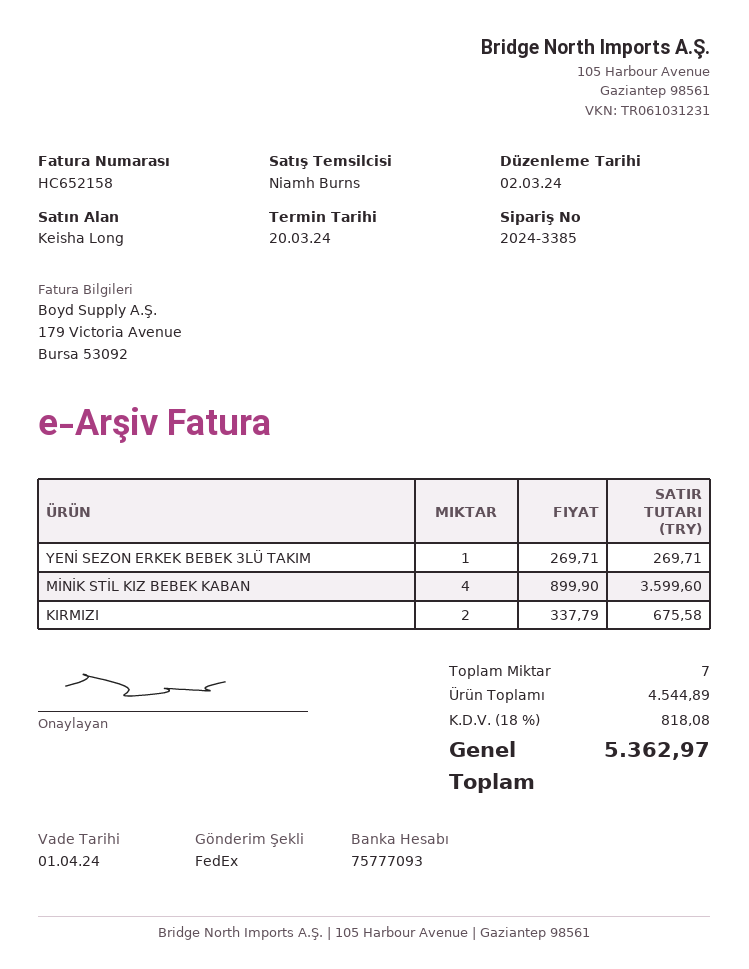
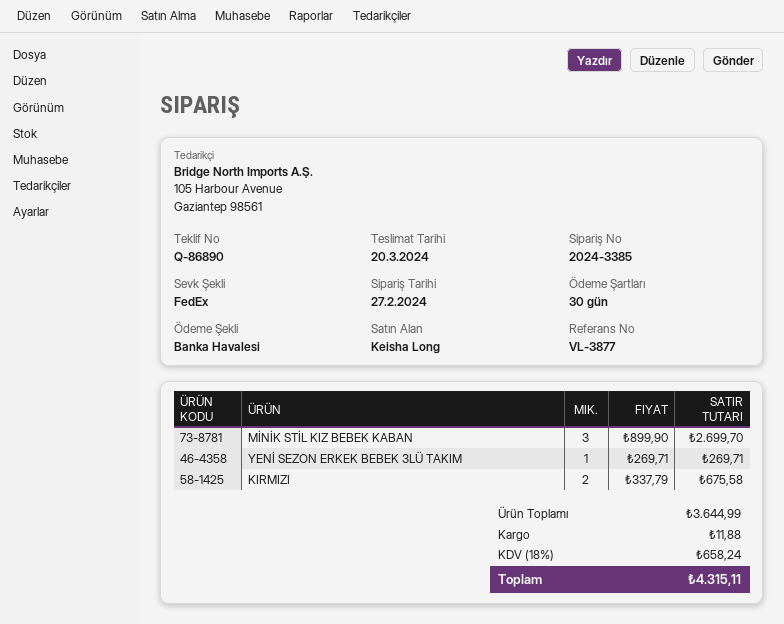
MİNİK STİL KIZ BEBEK KABAN: 4 x 899.90 = 3599.60 -> 3 x 899.90 = 2699.70
subtotal: 4544.89 -> 3644.99
shipping: none -> 11.88
tax: 18% = 818.08 -> 18% = 658.24
total: 5362.97 -> 4315.11

